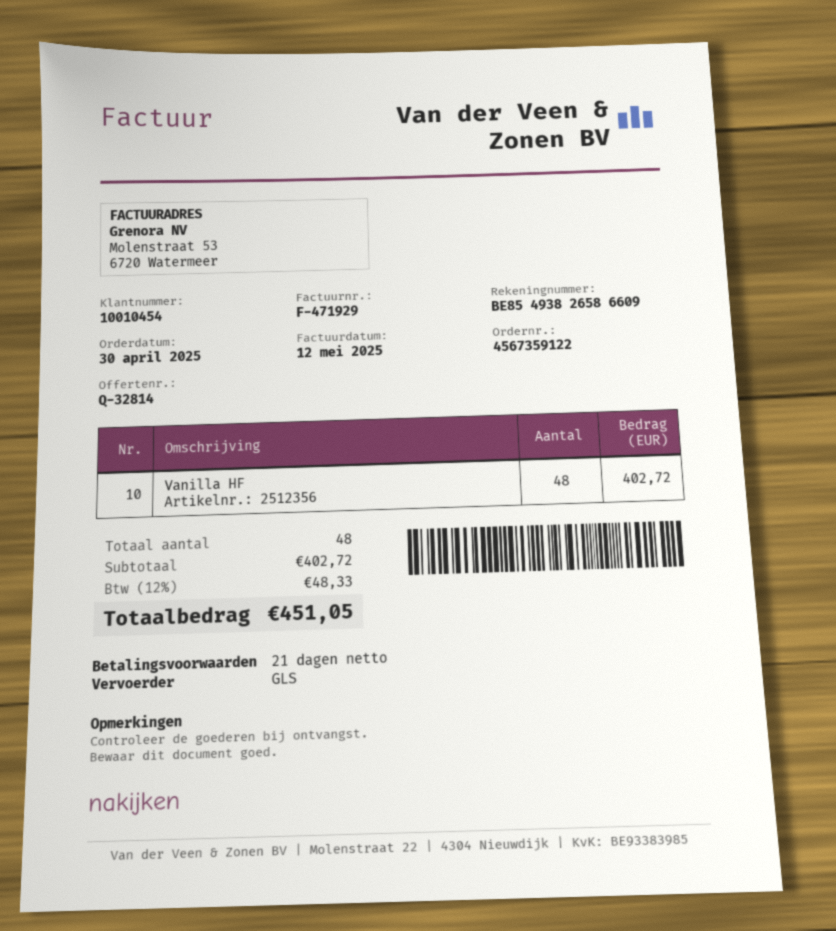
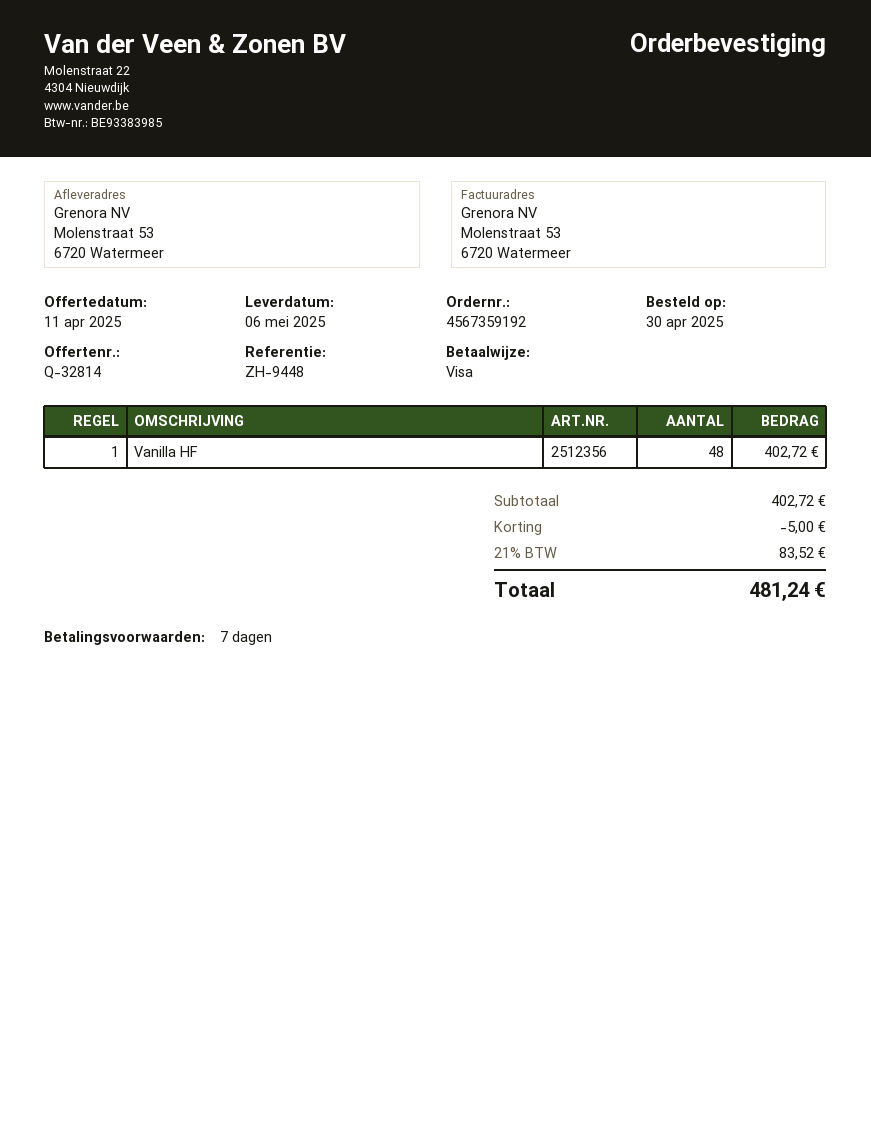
order number: 4567359122 -> 4567359192
payment terms: 21 days -> 7 days
discount: none -> 5.00
tax: 12% = 48.33 -> 21% = 83.52
total: 451.05 -> 481.24

